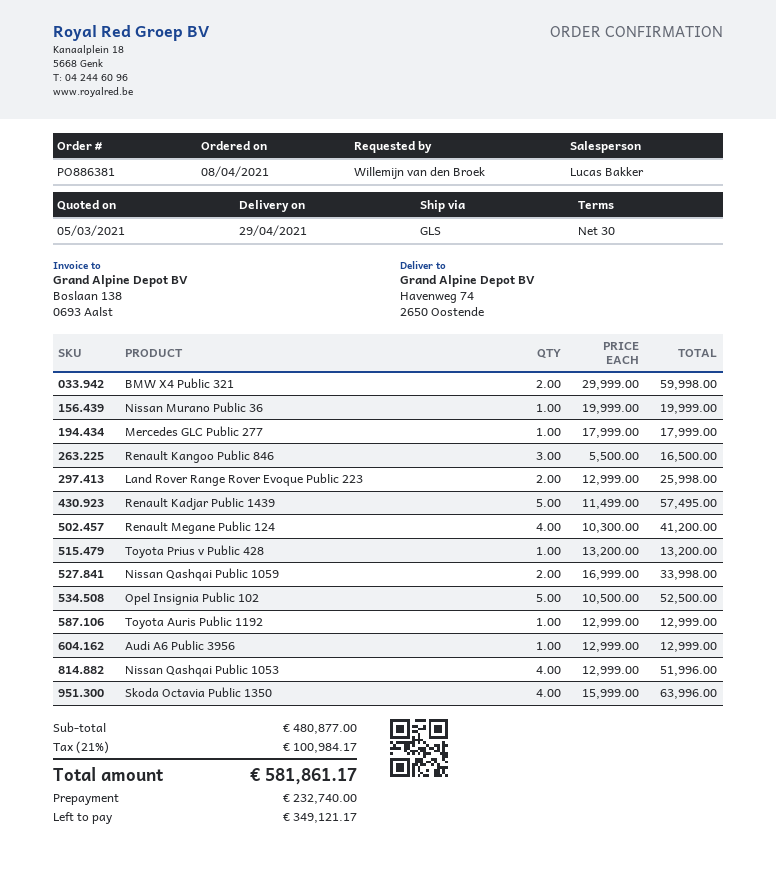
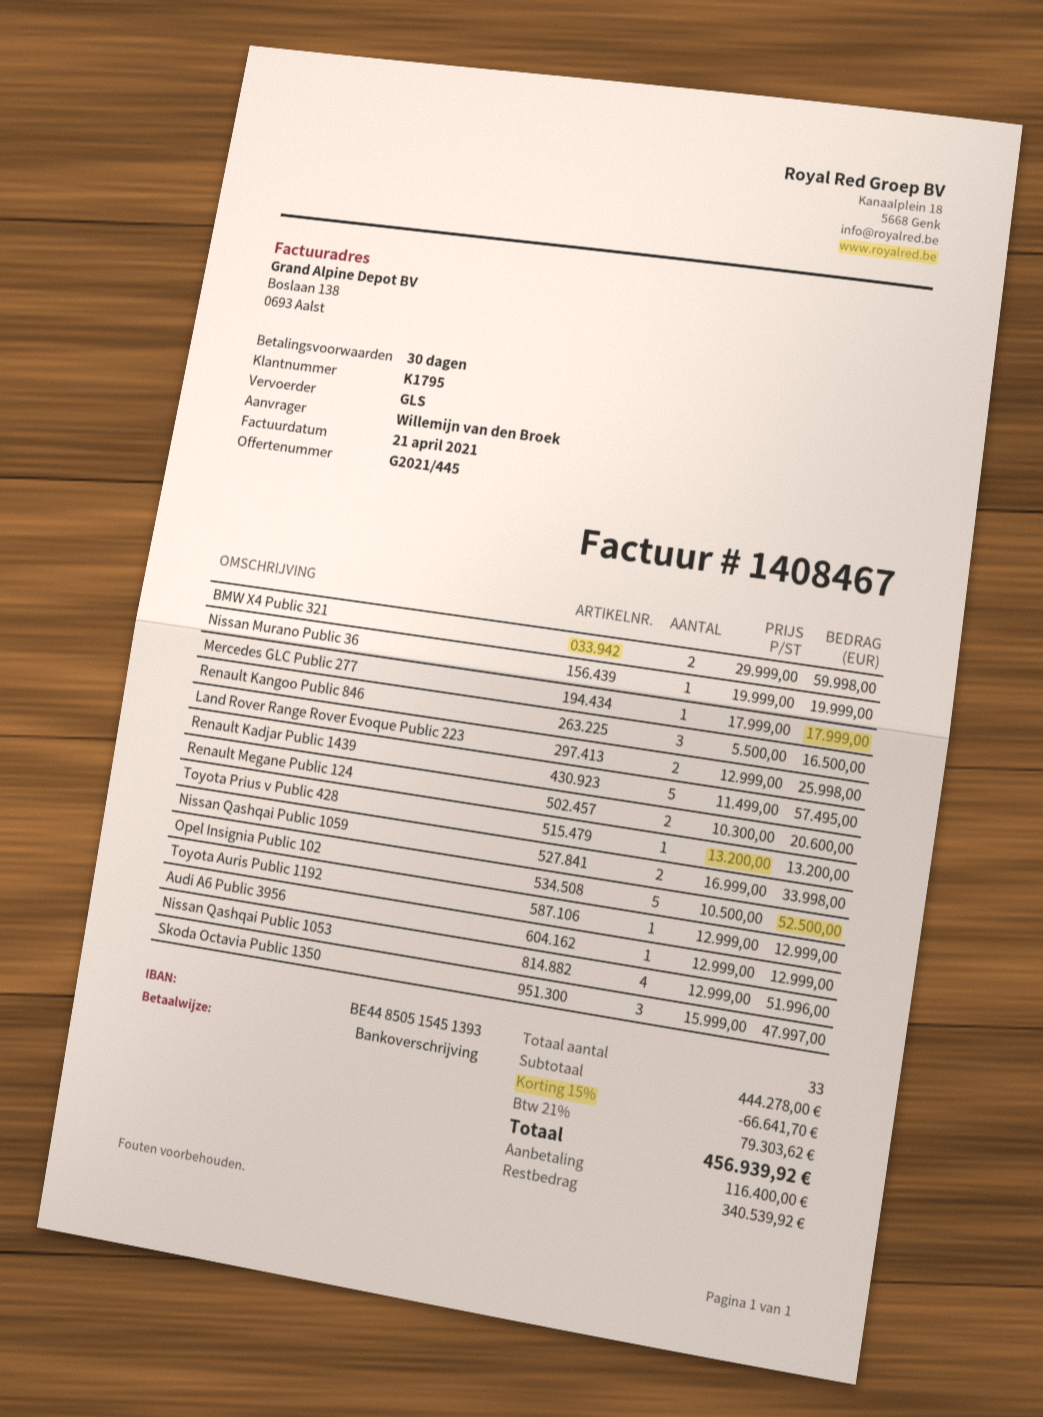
Renault Megane Public 124: 4 x 10300.00 = 41200.00 -> 2 x 10300.00 = 20600.00
Skoda Octavia Public 1350: 4 x 15999.00 = 63996.00 -> 3 x 15999.00 = 47997.00
subtotal: 480877.00 -> 444278.00
discount: none -> 15% = 66641.70
tax: 21% = 100984.17 -> 21% = 79303.62
total: 581861.17 -> 456939.92
deposit: 232740.00 -> 116400.00
balance: 349121.17 -> 340539.92

